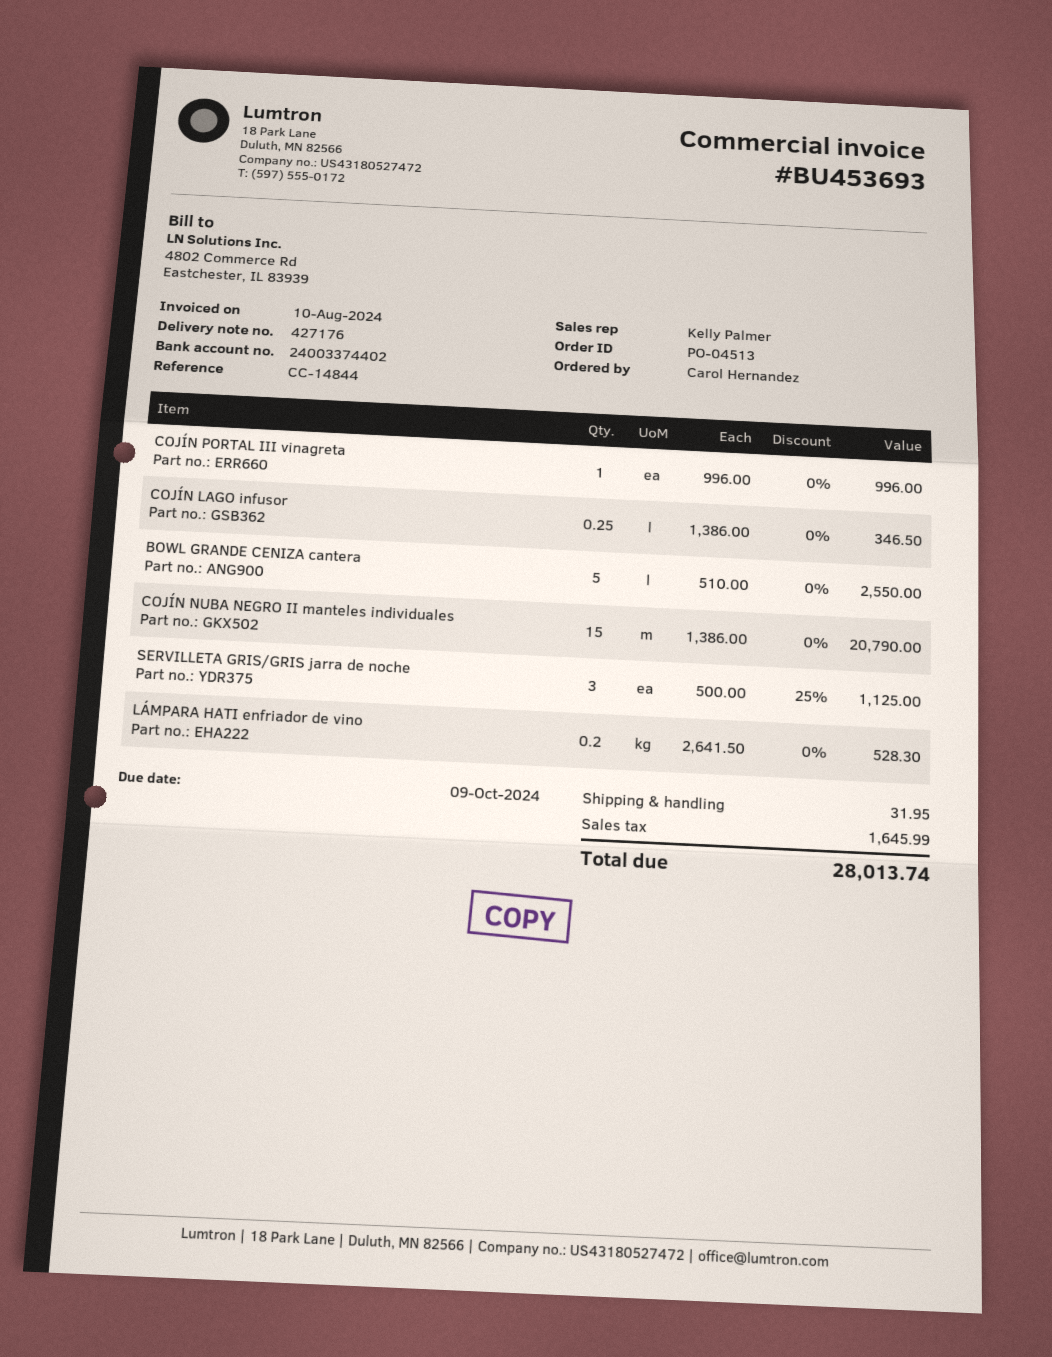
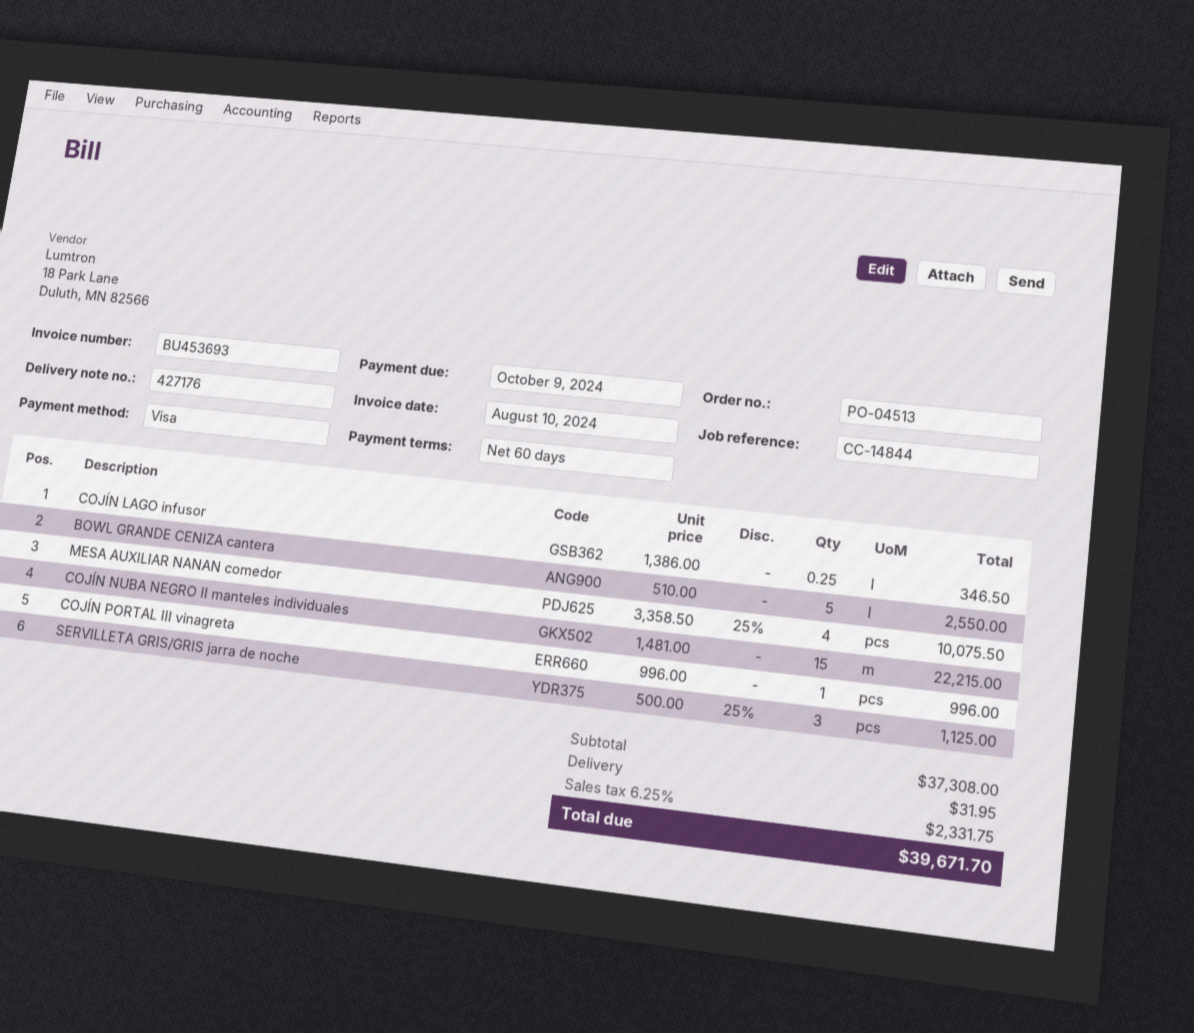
COJÍN NUBA NEGRO II manteles individuales: 15 x 1386.00 = 20790.00 -> 15 x 1481.00 = 22215.00
LÁMPARA HATI enfriador de vino: 0.2 x 2641.50 = 528.30 -> none
MESA AUXILIAR NANAN comedor: none -> 4 x 3358.50 - 25% = 10075.50
tax: 1645.99 -> 2331.75
total: 28013.74 -> 39671.70

